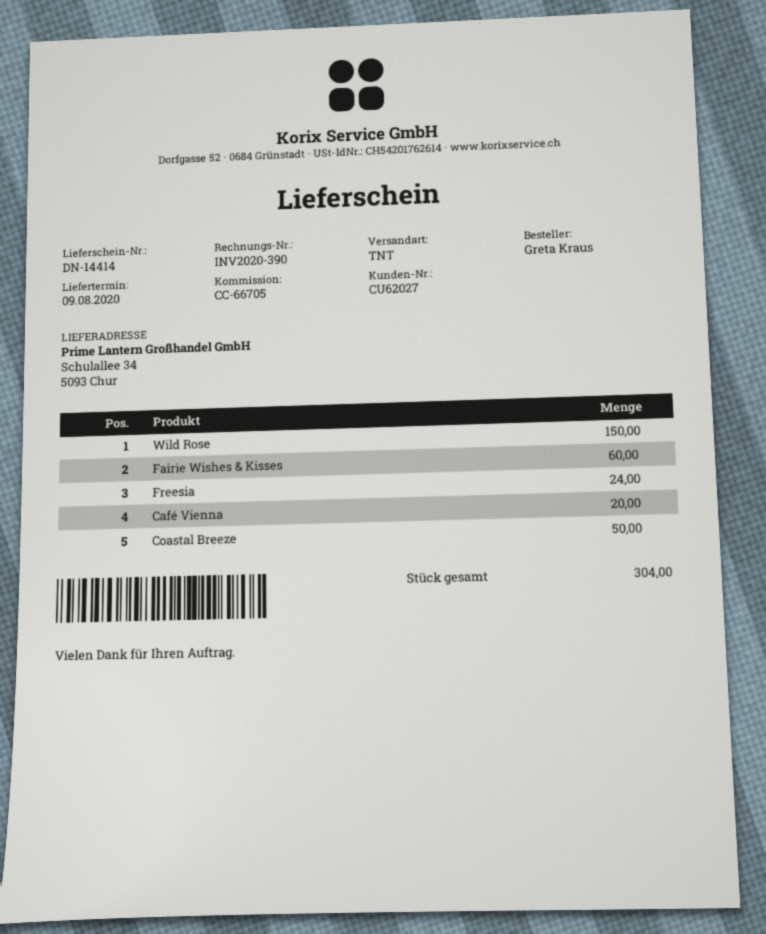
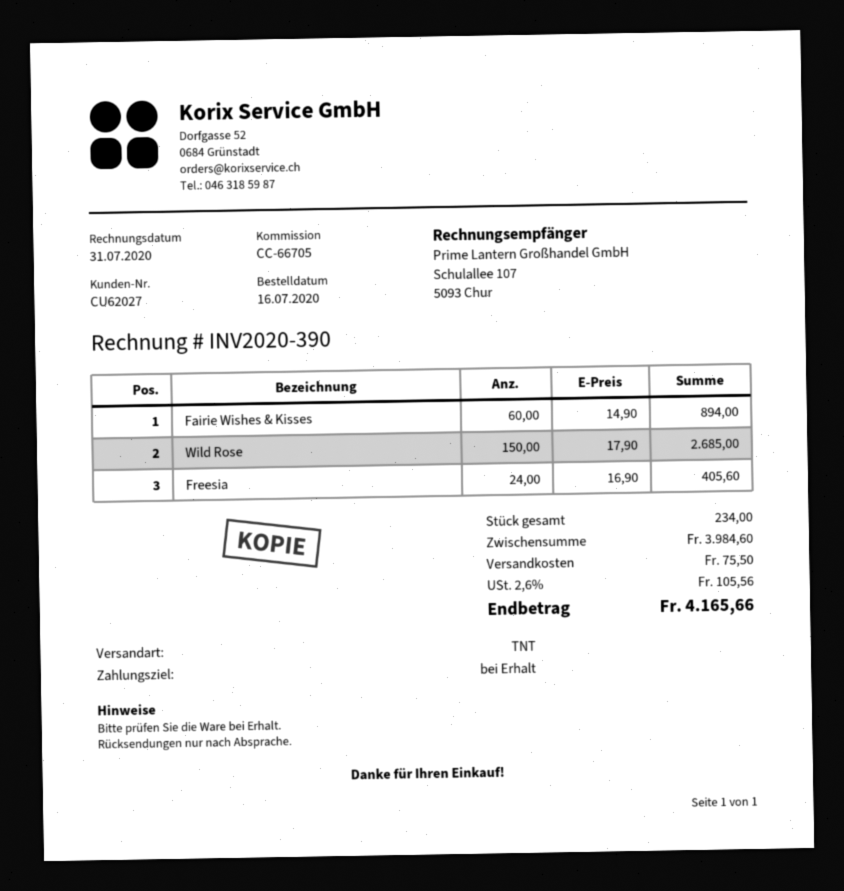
Café Vienna: 20 -> none
Coastal Breeze: 50 -> none
total quantity: 304 -> 234

